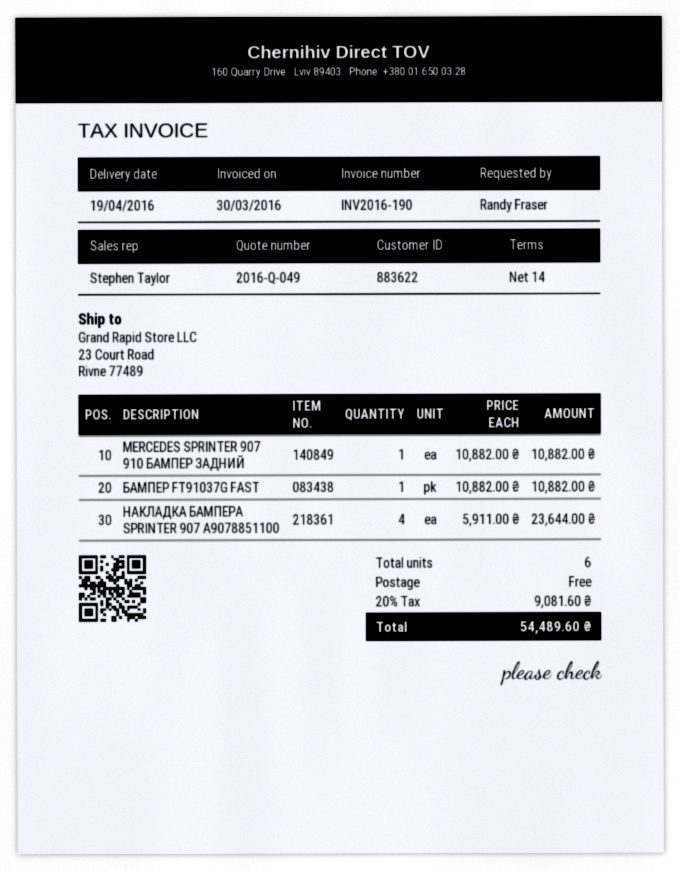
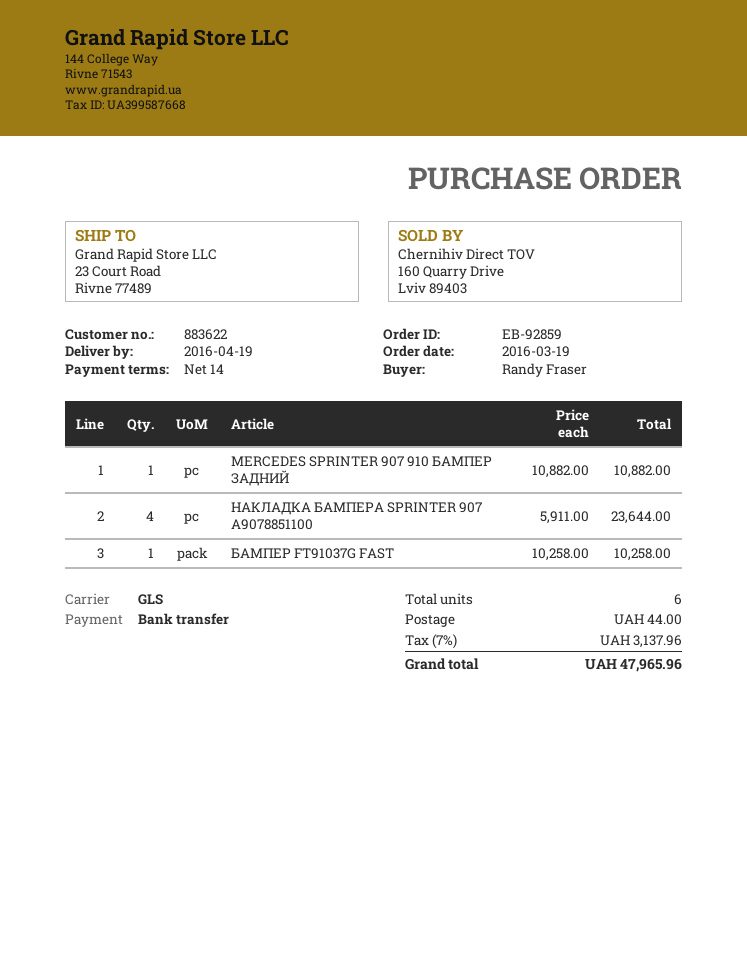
БАМПЕР FT91037G FAST: 1 x 10882.00 = 10882.00 -> 1 x 10258.00 = 10258.00
shipping: 0.00 -> 44.00
tax: 20% = 9081.60 -> 7% = 3137.96
total: 54489.60 -> 47965.96

